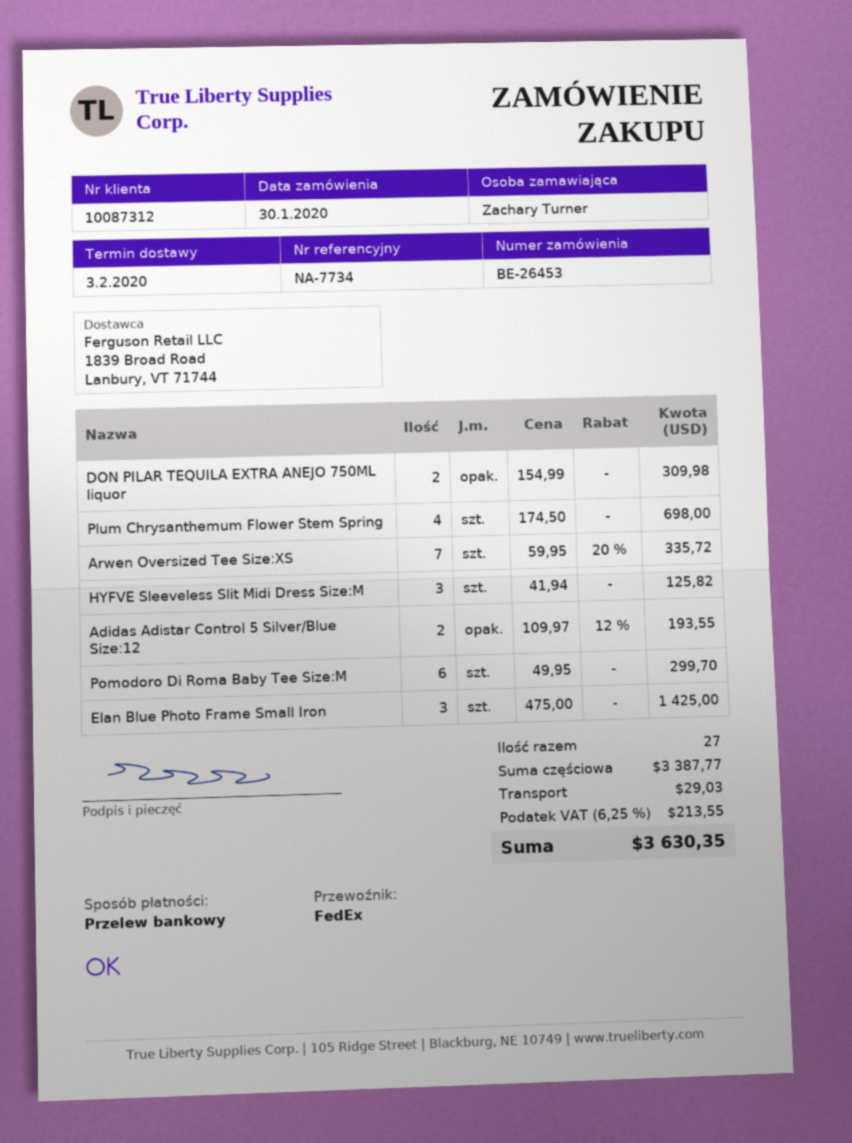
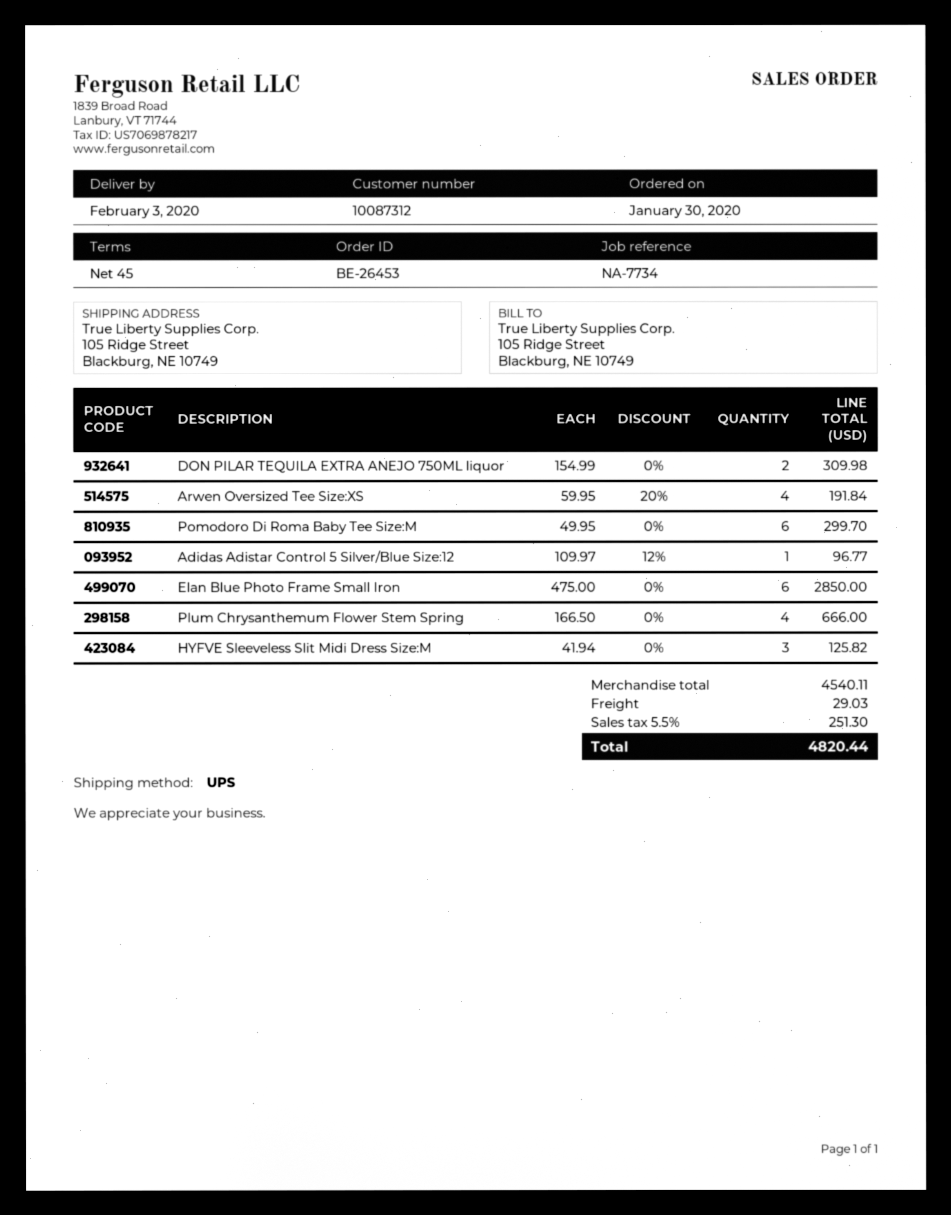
shipping method: FedEx -> UPS
Plum Chrysanthemum Flower Stem Spring: 4 x 174.50 = 698.00 -> 4 x 166.50 = 666.00
Arwen Oversized Tee Size:XS: 7 x 59.95 - 20% = 335.72 -> 4 x 59.95 - 20% = 191.84
Adidas Adistar Control 5 Silver/Blue Size:12: 2 x 109.97 - 12% = 193.55 -> 1 x 109.97 - 12% = 96.77
Elan Blue Photo Frame Small Iron: 3 x 475.00 = 1425.00 -> 6 x 475.00 = 2850.00
subtotal: 3387.77 -> 4540.11
tax: 6.25% = 213.55 -> 5.5% = 251.30
total: 3630.35 -> 4820.44

